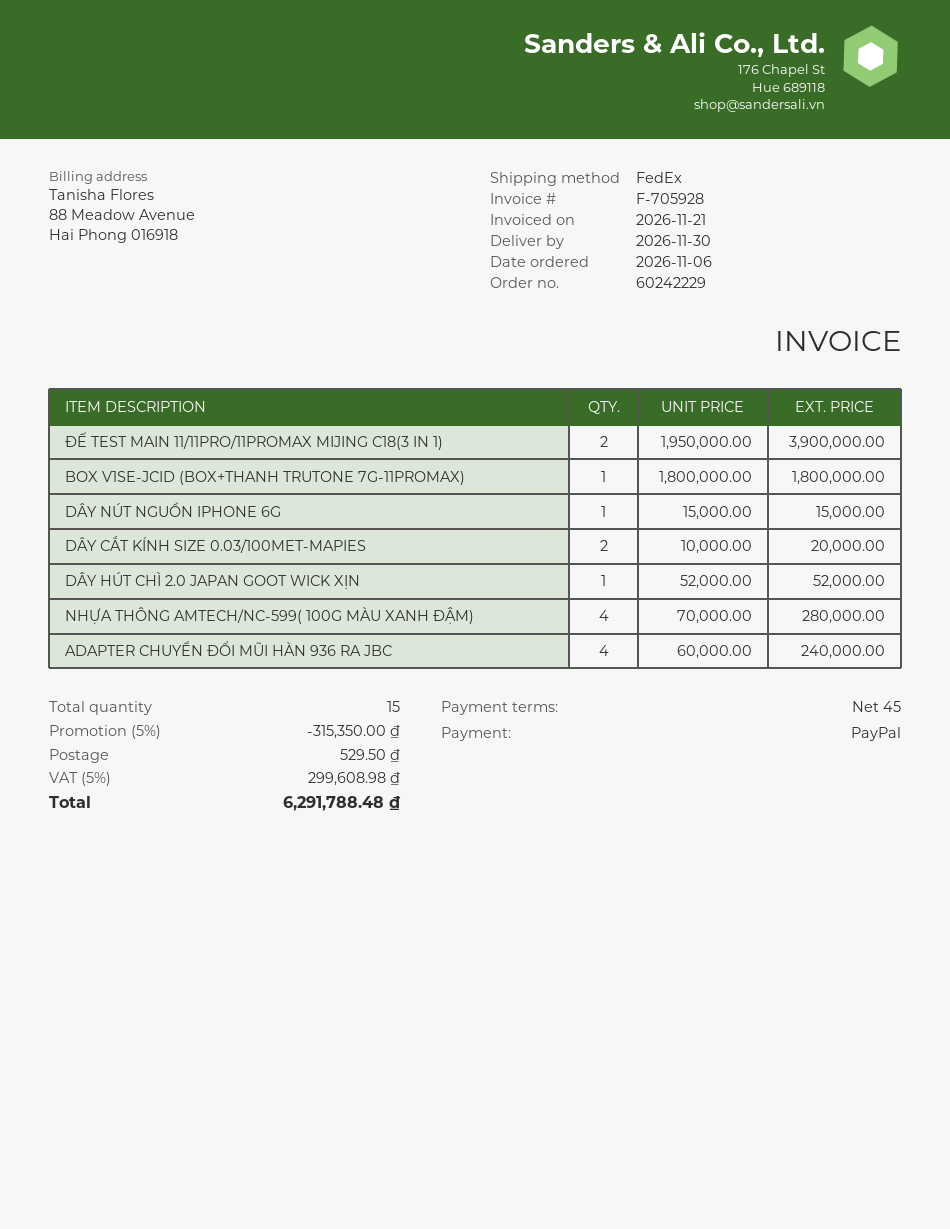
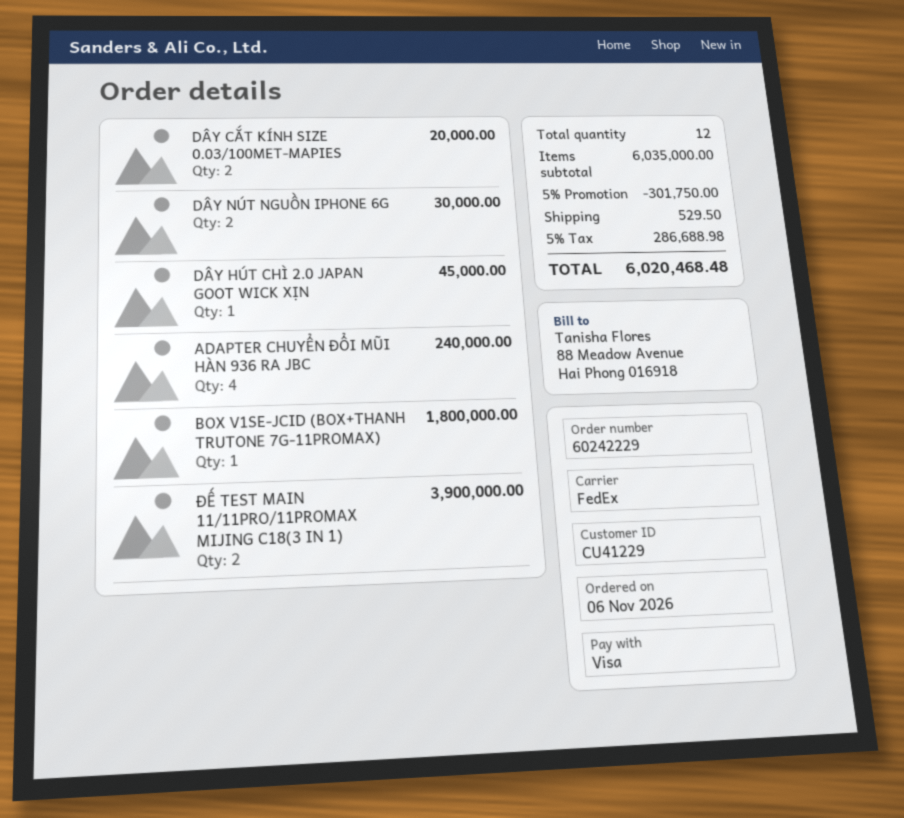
payment method: PayPal -> Visa
DÂY NÚT NGUỒN IPHONE 6G: 1 for 15000.00 -> 2 for 30000.00
DÂY HÚT CHÌ 2.0 JAPAN GOOT WICK XỊN: 1 for 52000.00 -> 1 for 45000.00
NHỰA THÔNG AMTECH/NC-599( 100G MÀU XANH ĐẬM): 4 for 280000.00 -> none
total quantity: 15 -> 12
discount: 5% = 315350.00 -> 5% = 301750.00
tax: 5% = 299608.98 -> 5% = 286688.98
total: 6291788.48 -> 6020468.48

